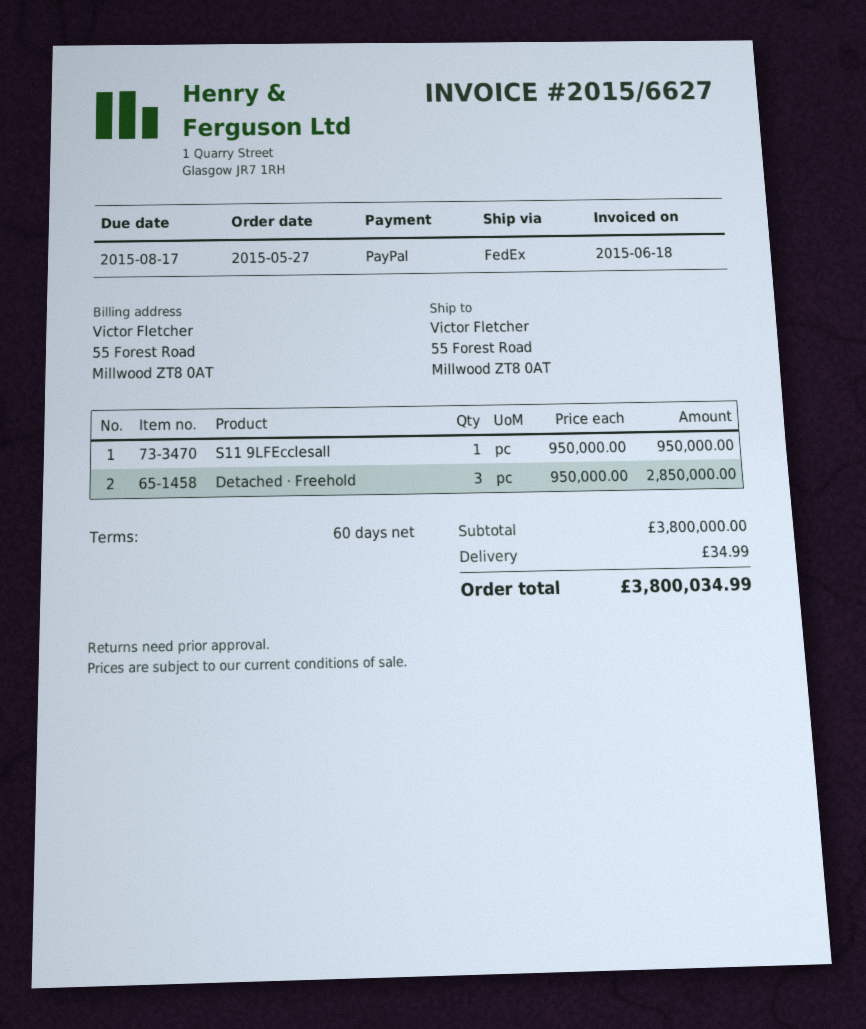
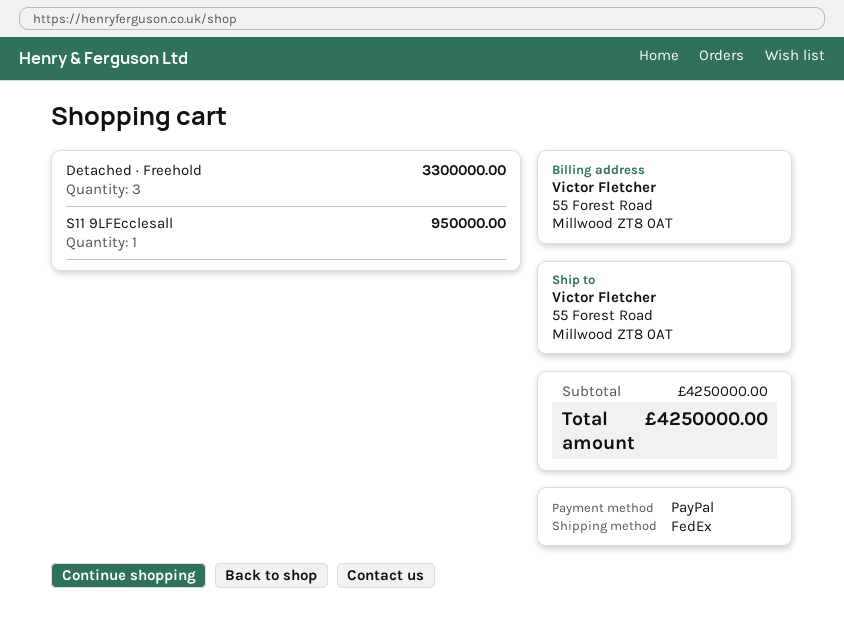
Detached · Freehold: 3 for 2850000.00 -> 3 for 3300000.00
subtotal: 3800000.00 -> 4250000.00
shipping: 34.99 -> none
total: 3800034.99 -> 4250000.00

